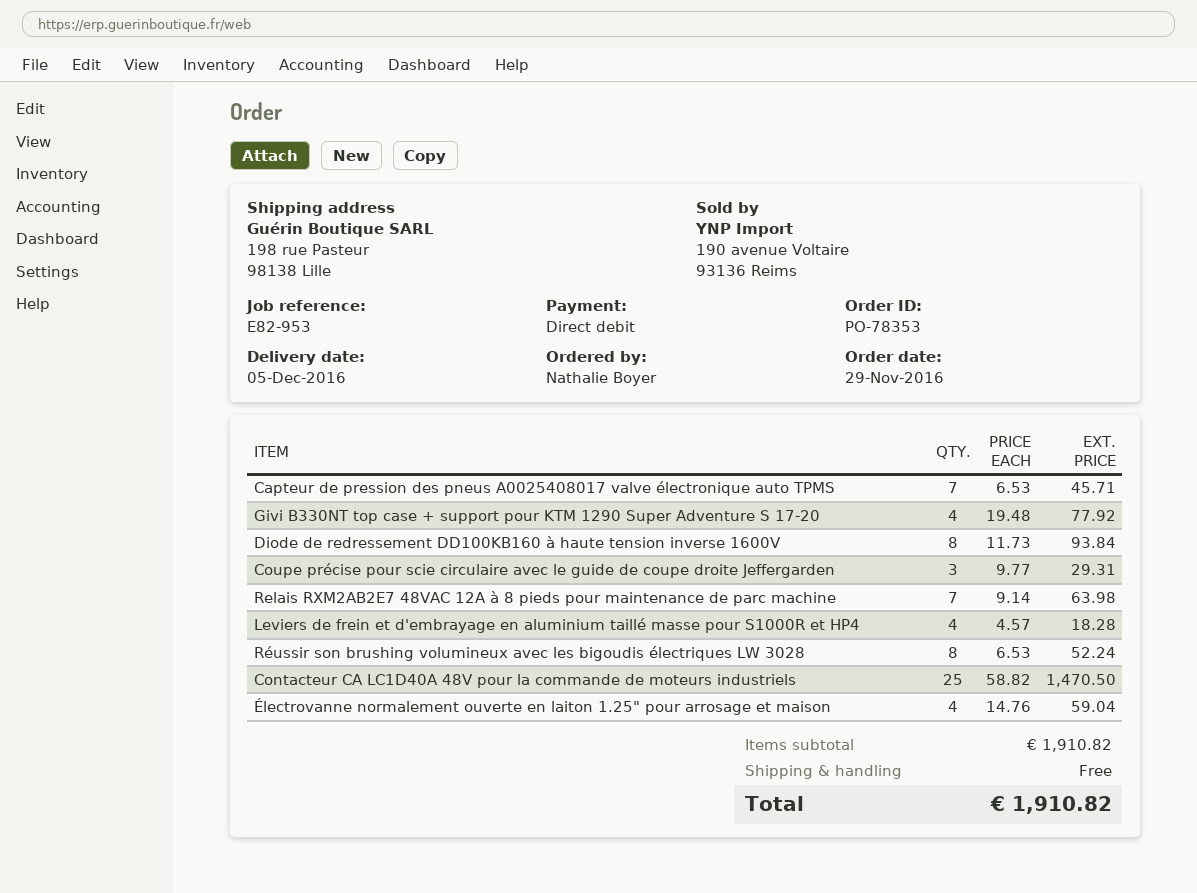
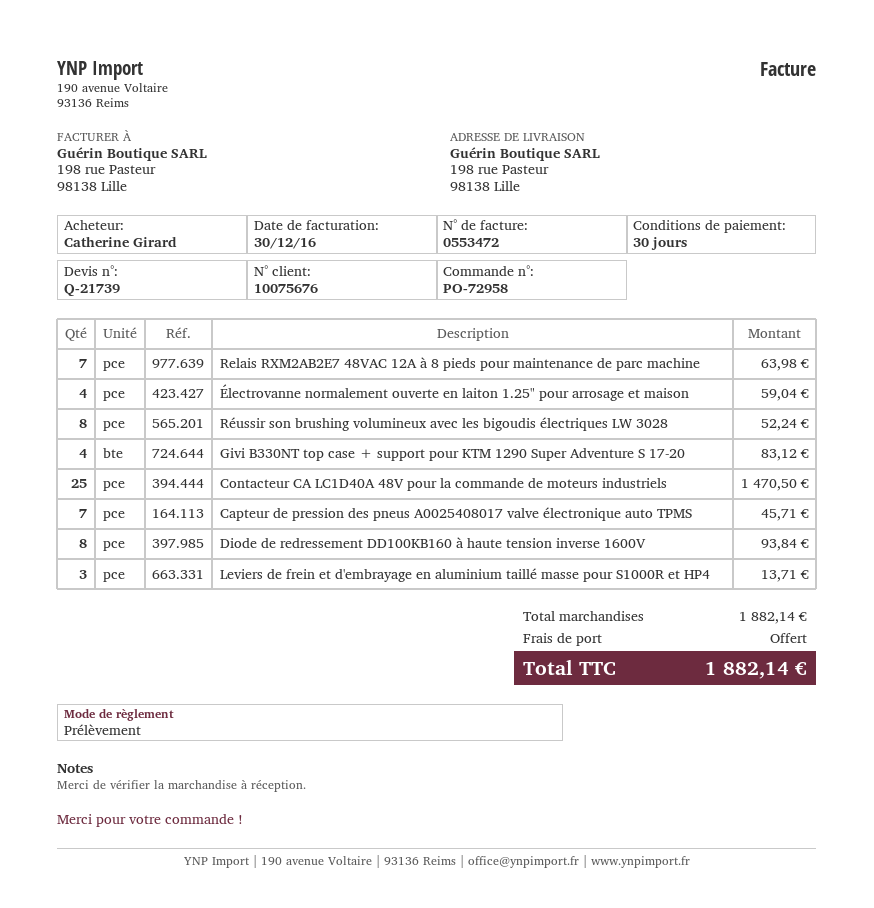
order number: PO-78353 -> PO-72958
ordered by: Nathalie Boyer -> Catherine Girard
Givi B330NT top case + support pour KTM 1290 Super Adventure S 17-20: 4 for 77.92 -> 4 for 83.12
Coupe précise pour scie circulaire avec le guide de coupe droite Jeffergarden: 3 for 29.31 -> none
Leviers de frein et d'embrayage en aluminium taillé masse pour S1000R et HP4: 4 for 18.28 -> 3 for 13.71
subtotal: 1910.82 -> 1882.14
total: 1910.82 -> 1882.14

